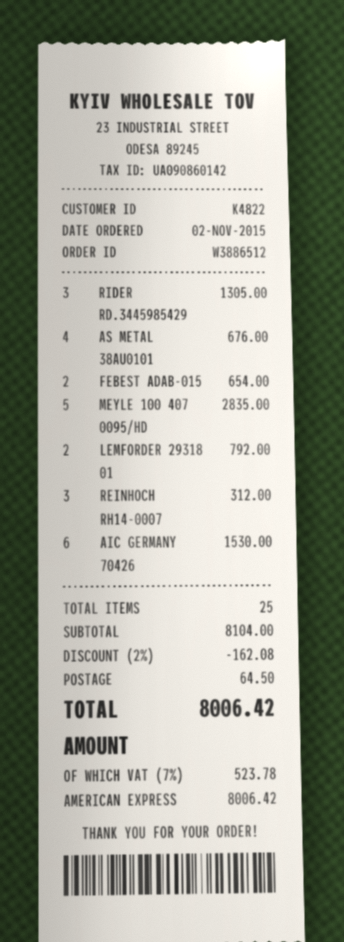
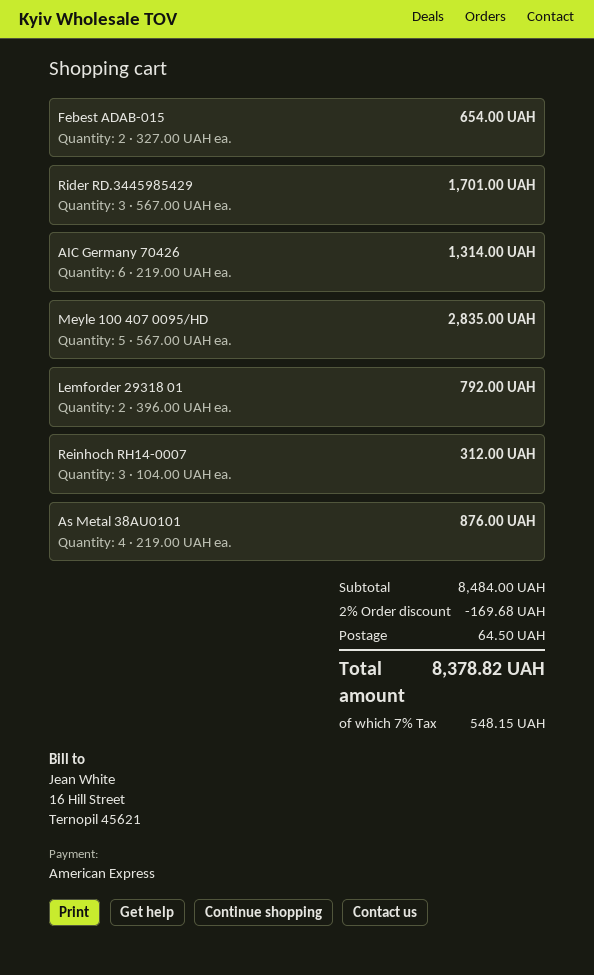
RIDER RD.3445985429: 3 for 1305.00 -> 3 for 1701.00
AS METAL 38AU0101: 4 for 676.00 -> 4 for 876.00
AIC GERMANY 70426: 6 for 1530.00 -> 6 for 1314.00
subtotal: 8104.00 -> 8484.00
discount: 2% = 162.08 -> 2% = 169.68
tax: 7% = 523.78 -> 7% = 548.15
total: 8006.42 -> 8378.82

